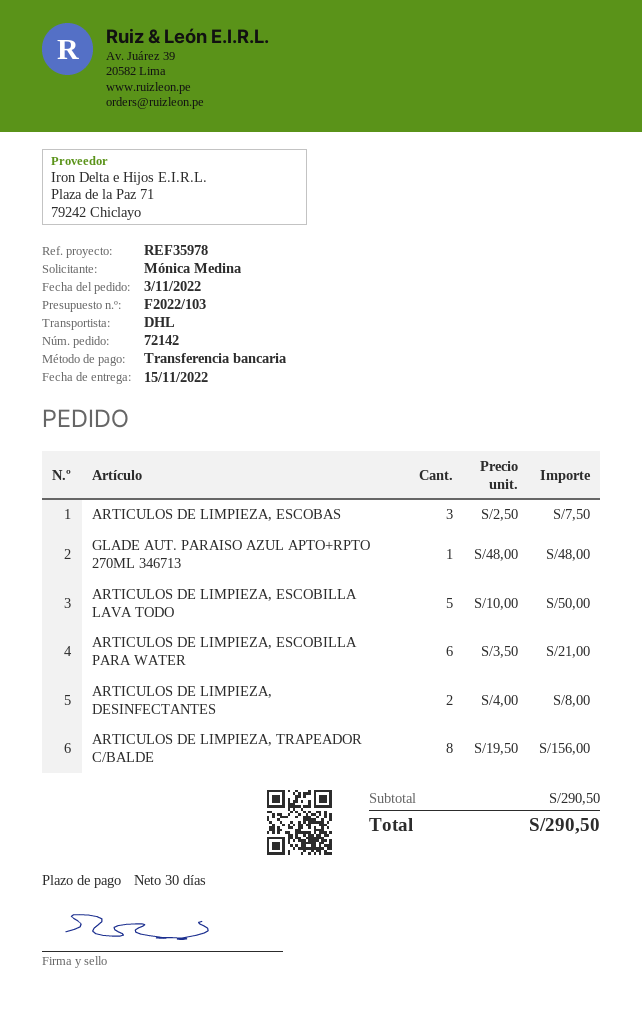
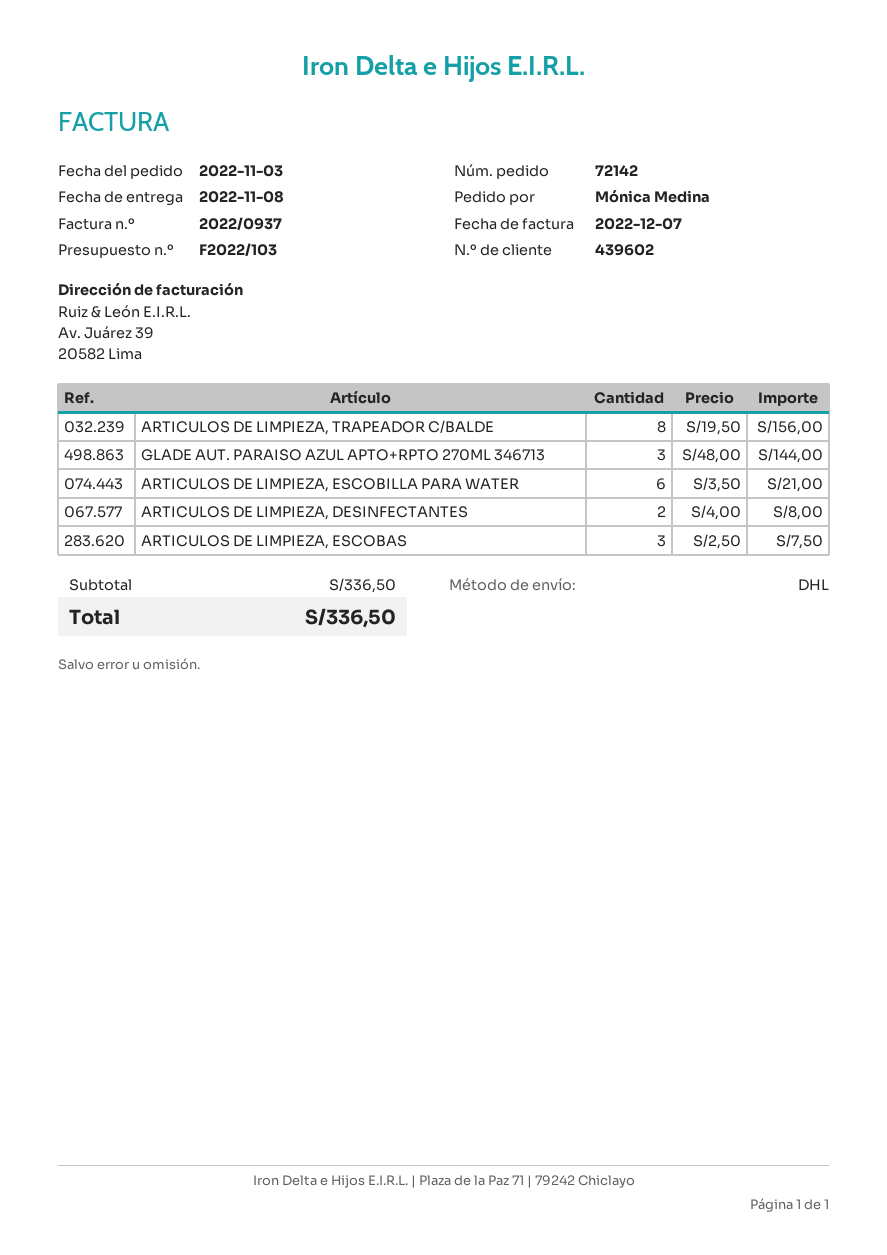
delivery date: 2022-11-15 -> 2022-11-08
GLADE AUT. PARAISO AZUL APTO+RPTO 270ML 346713: 1 x 48.00 = 48.00 -> 3 x 48.00 = 144.00
ARTICULOS DE LIMPIEZA, ESCOBILLA LAVA TODO: 5 x 10.00 = 50.00 -> none
subtotal: 290.50 -> 336.50
total: 290.50 -> 336.50

